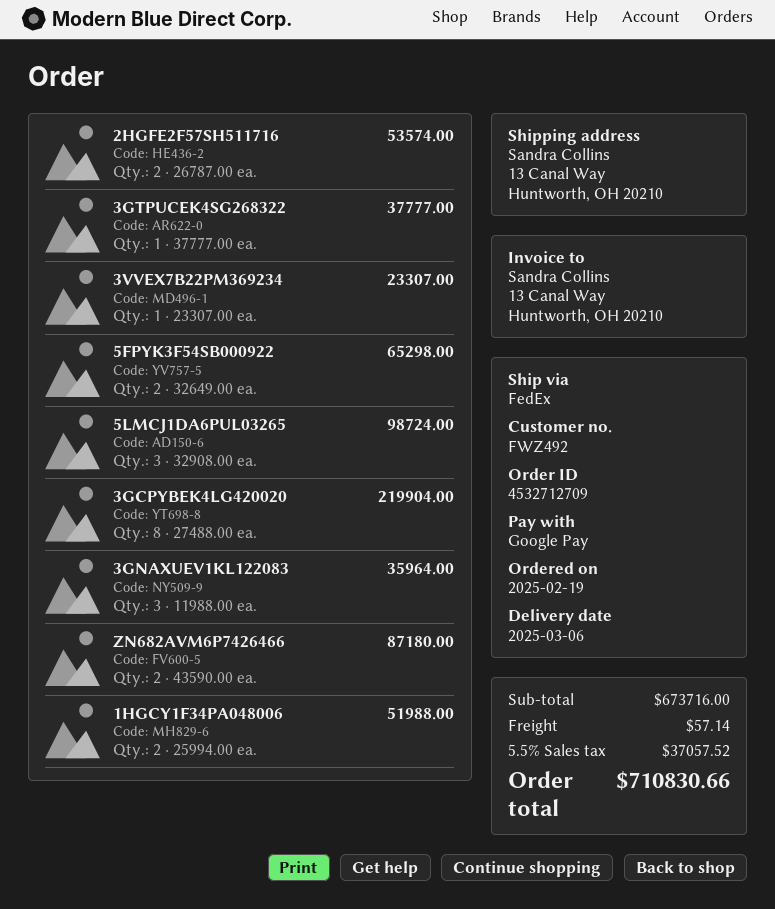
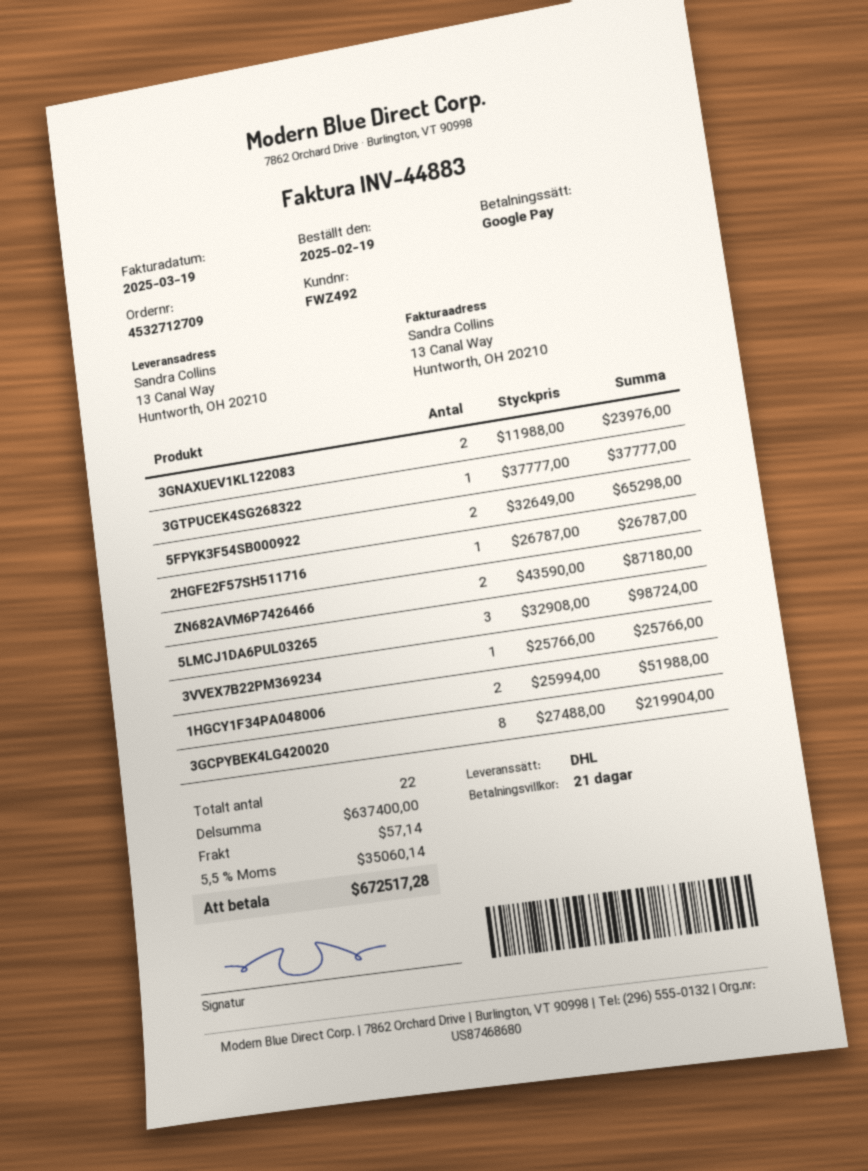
shipping method: FedEx -> DHL
2HGFE2F57SH511716: 2 x 26787.00 = 53574.00 -> 1 x 26787.00 = 26787.00
3VVEX7B22PM369234: 1 x 23307.00 = 23307.00 -> 1 x 25766.00 = 25766.00
3GNAXUEV1KL122083: 3 x 11988.00 = 35964.00 -> 2 x 11988.00 = 23976.00
subtotal: 673716.00 -> 637400.00
tax: 5.5% = 37057.52 -> 5.5% = 35060.14
total: 710830.66 -> 672517.28

